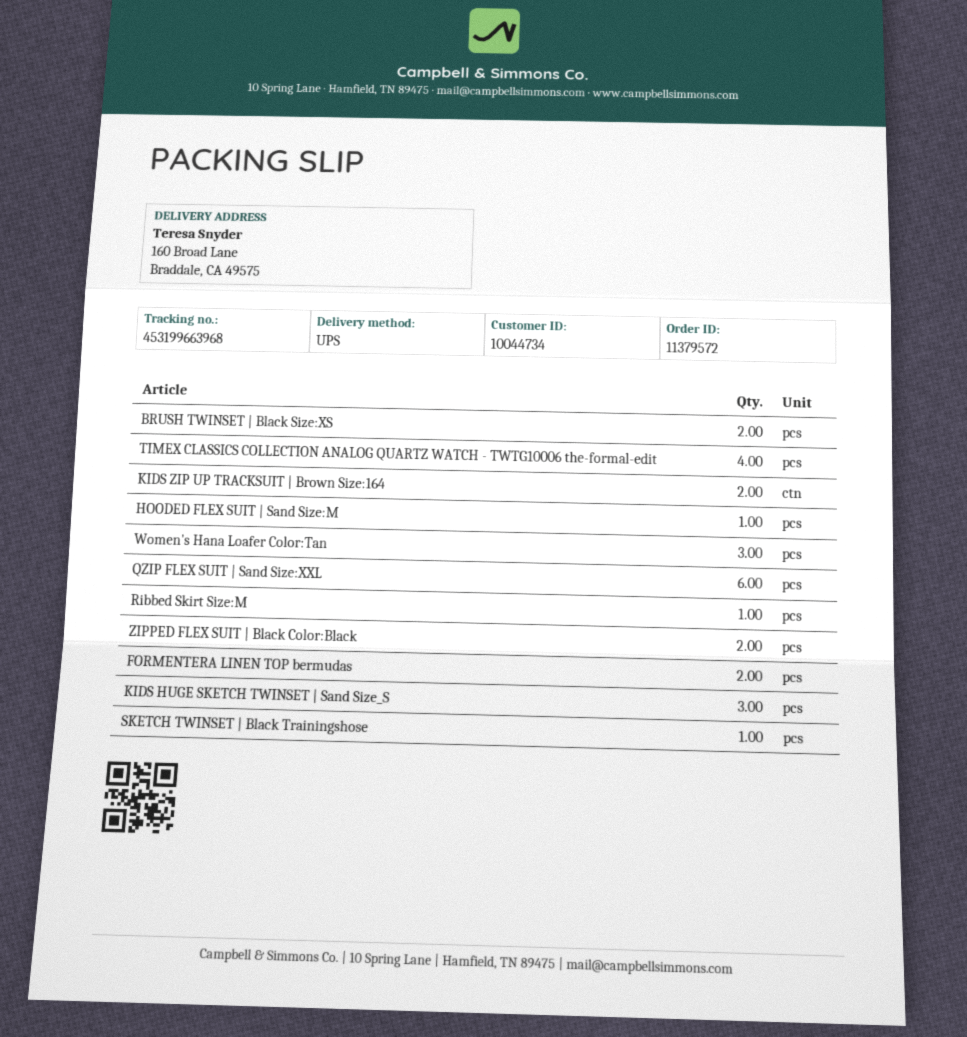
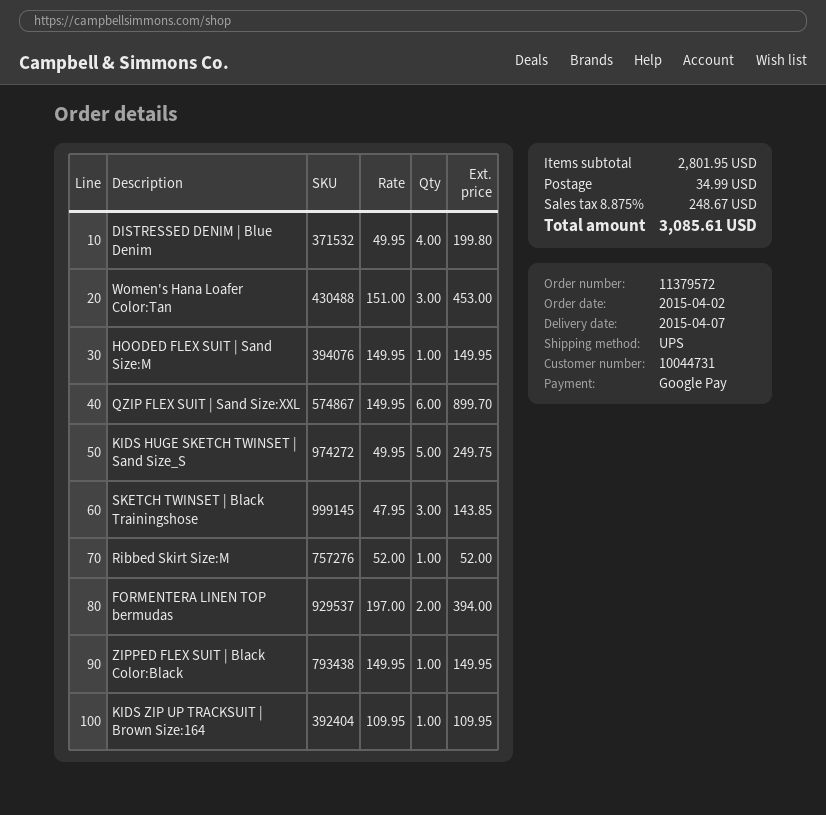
customer number: 10044734 -> 10044731
BRUSH TWINSET | Black Size:XS: 2 -> none
TIMEX CLASSICS COLLECTION ANALOG QUARTZ WATCH - TWTG10006 the-formal-edit: 4 -> none
KIDS ZIP UP TRACKSUIT | Brown Size:164: 2 -> 1
ZIPPED FLEX SUIT | Black Color:Black: 2 -> 1
KIDS HUGE SKETCH TWINSET | Sand Size_S: 3 -> 5
SKETCH TWINSET | Black Trainingshose: 1 -> 3
DISTRESSED DENIM | Blue Denim: none -> 4

